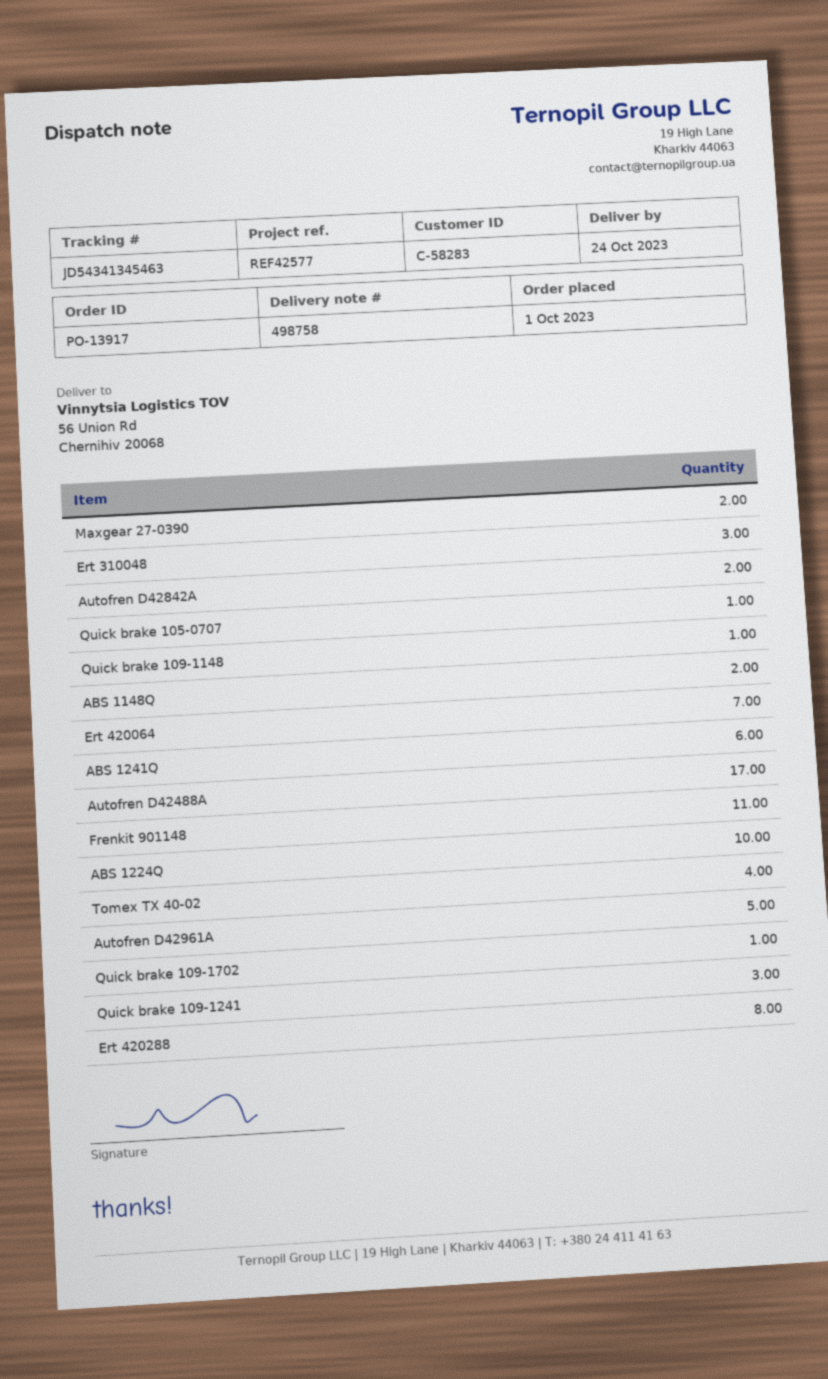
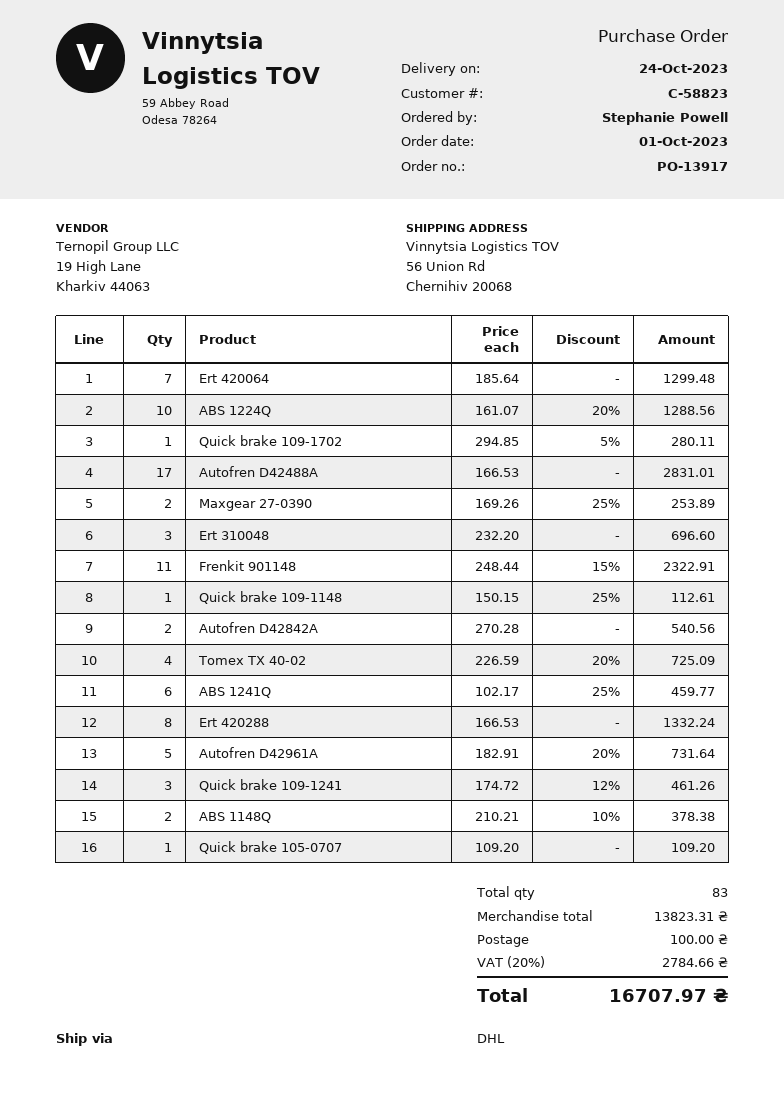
customer number: C-58283 -> C-58823

